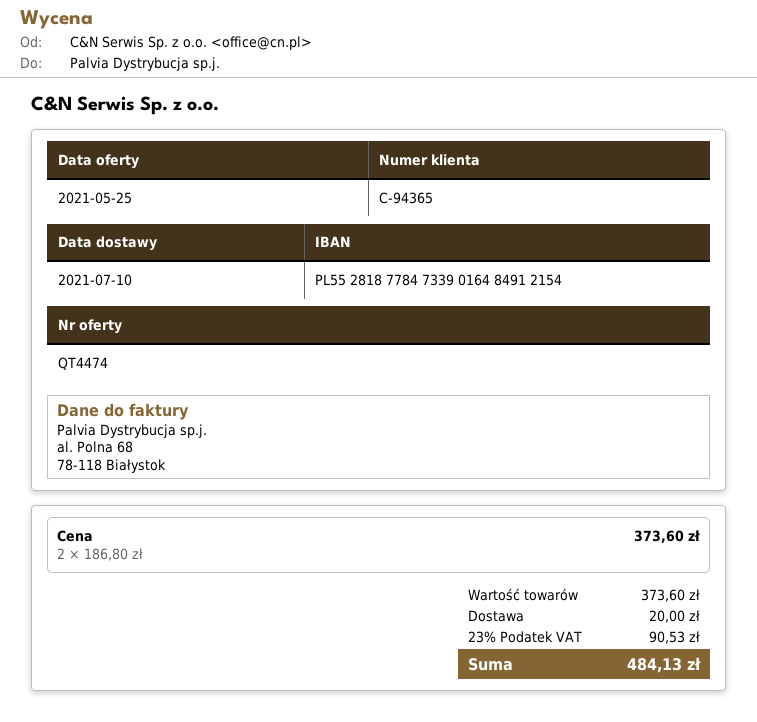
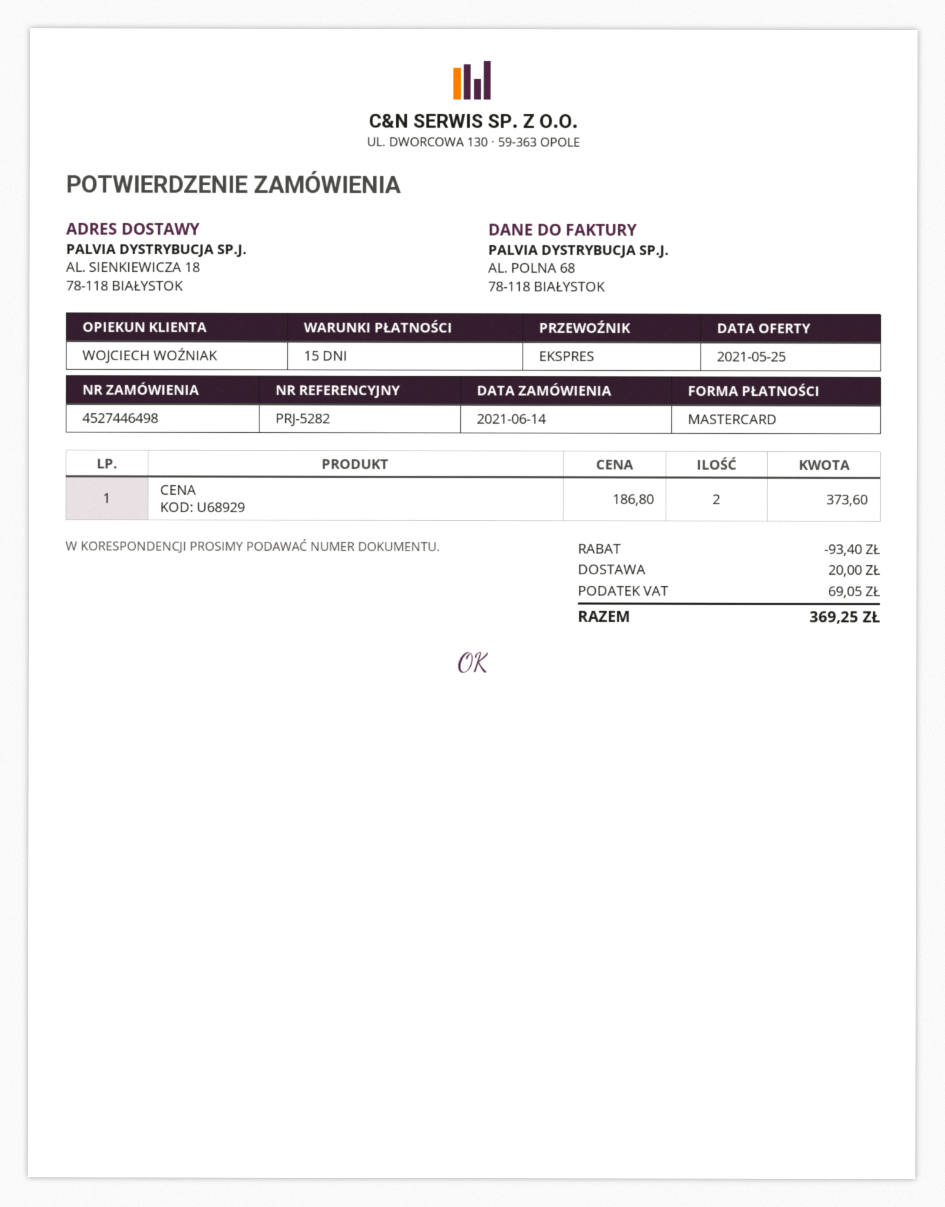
discount: none -> 93.40
tax: 90.53 -> 69.05
total: 484.13 -> 369.25

